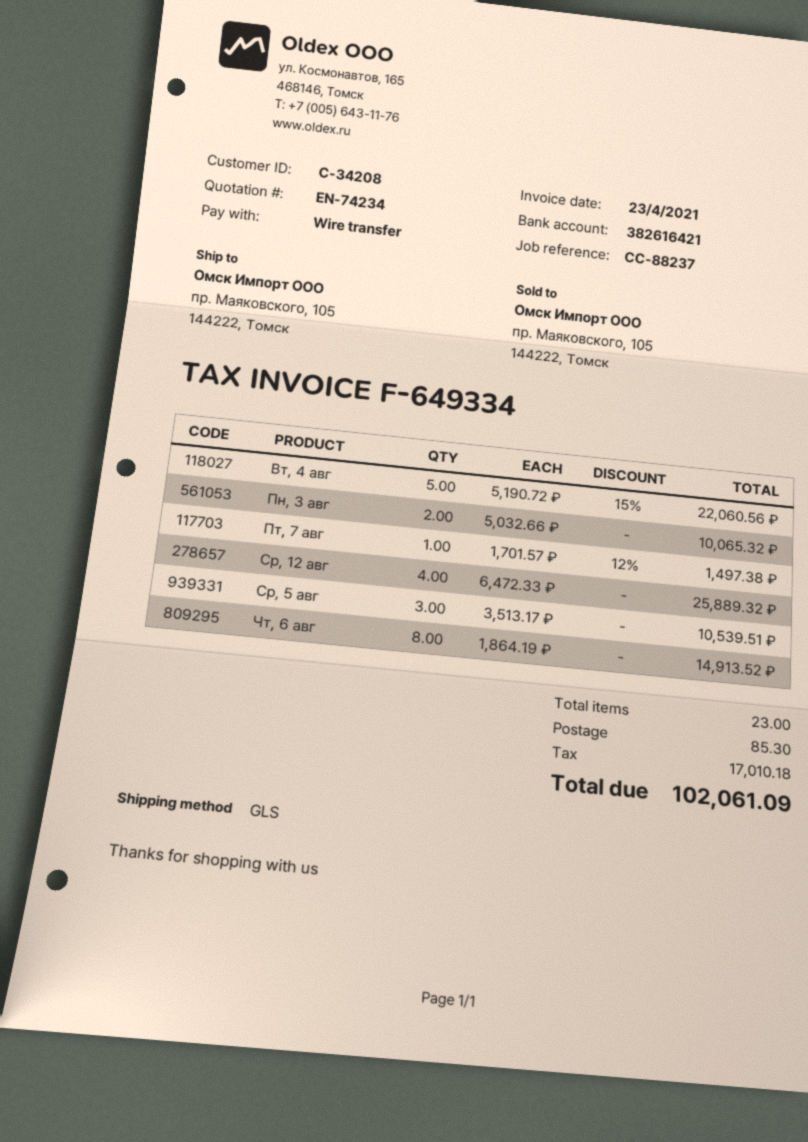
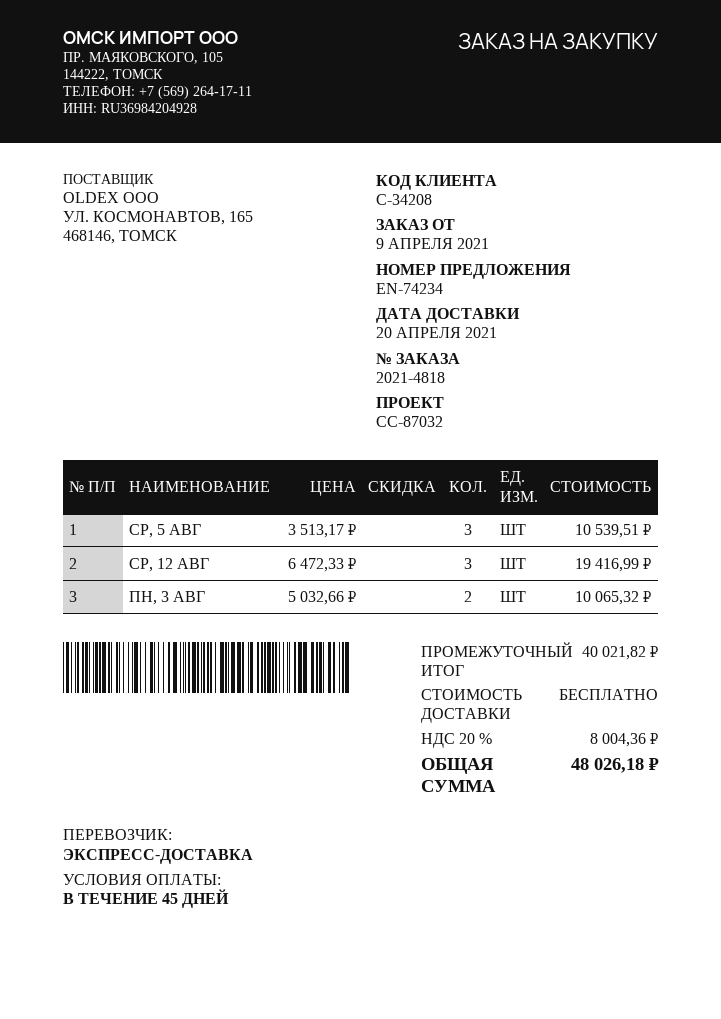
reference: CC-88237 -> CC-87032
shipping method: GLS -> express
Вт, 4 авг: 5 x 5190.72 - 15% = 22060.56 -> none
Пт, 7 авг: 1 x 1701.57 - 12% = 1497.38 -> none
Ср, 12 авг: 4 x 6472.33 = 25889.32 -> 3 x 6472.33 = 19416.99
Чт, 6 авг: 8 x 1864.19 = 14913.52 -> none
shipping: 85.30 -> 0.00
tax: 17010.18 -> 8004.36
total: 102061.09 -> 48026.18

